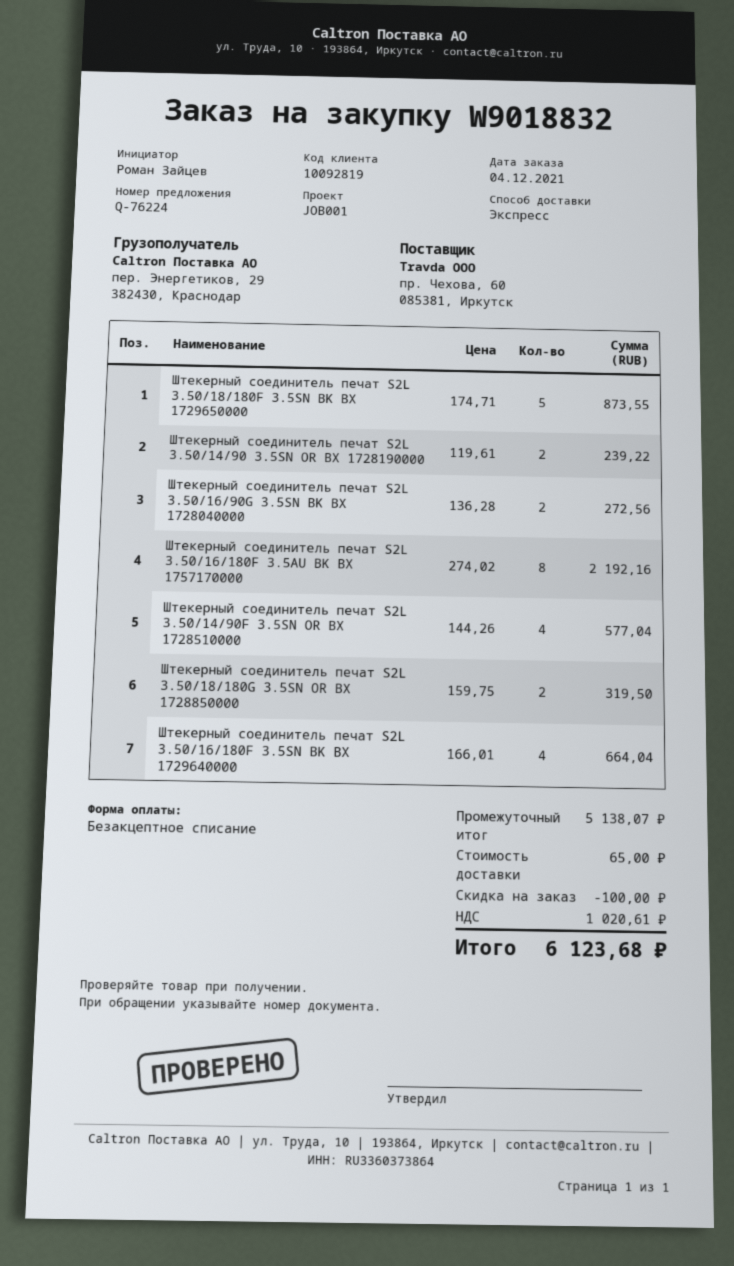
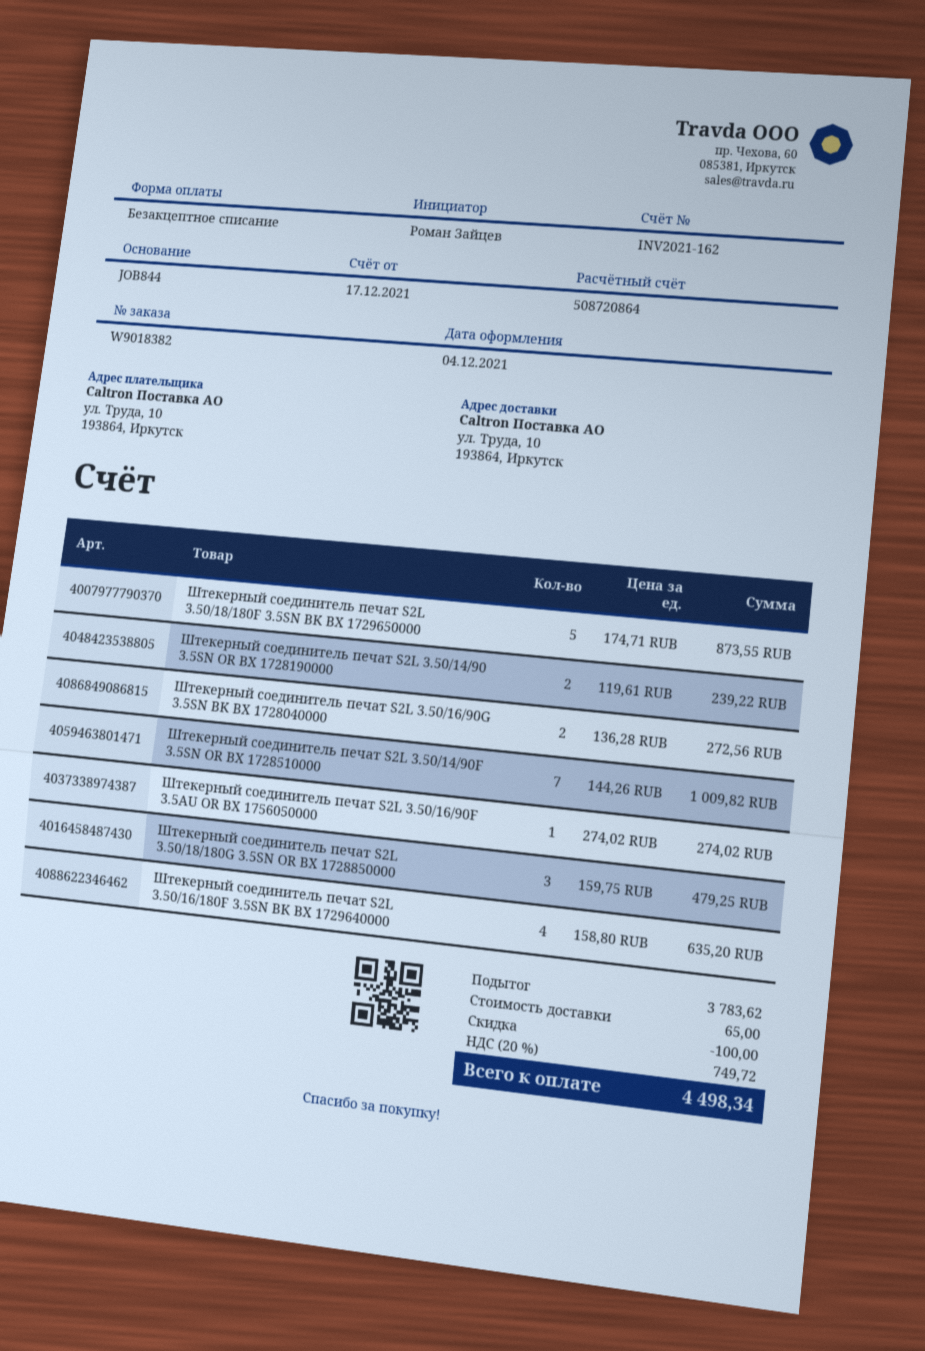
order number: W9018832 -> W9018382
reference: JOB001 -> JOB844
ship to: пер. Энергетиков, 29, 382430, Краснодар -> ул. Труда, 10, 193864, Иркутск
Штекерный соединитель печат S2L 3.50/16/180F 3.5AU BK BX 1757170000: 8 x 274.02 = 2192.16 -> none
Штекерный соединитель печат S2L 3.50/14/90F 3.5SN OR BX 1728510000: 4 x 144.26 = 577.04 -> 7 x 144.26 = 1009.82
Штекерный соединитель печат S2L 3.50/18/180G 3.5SN OR BX 1728850000: 2 x 159.75 = 319.50 -> 3 x 159.75 = 479.25
Штекерный соединитель печат S2L 3.50/16/180F 3.5SN BK BX 1729640000: 4 x 166.01 = 664.04 -> 4 x 158.80 = 635.20
Штекерный соединитель печат S2L 3.50/16/90F 3.5AU OR BX 1756050000: none -> 1 x 274.02 = 274.02
subtotal: 5138.07 -> 3783.62
tax: 1020.61 -> 749.72
total: 6123.68 -> 4498.34

